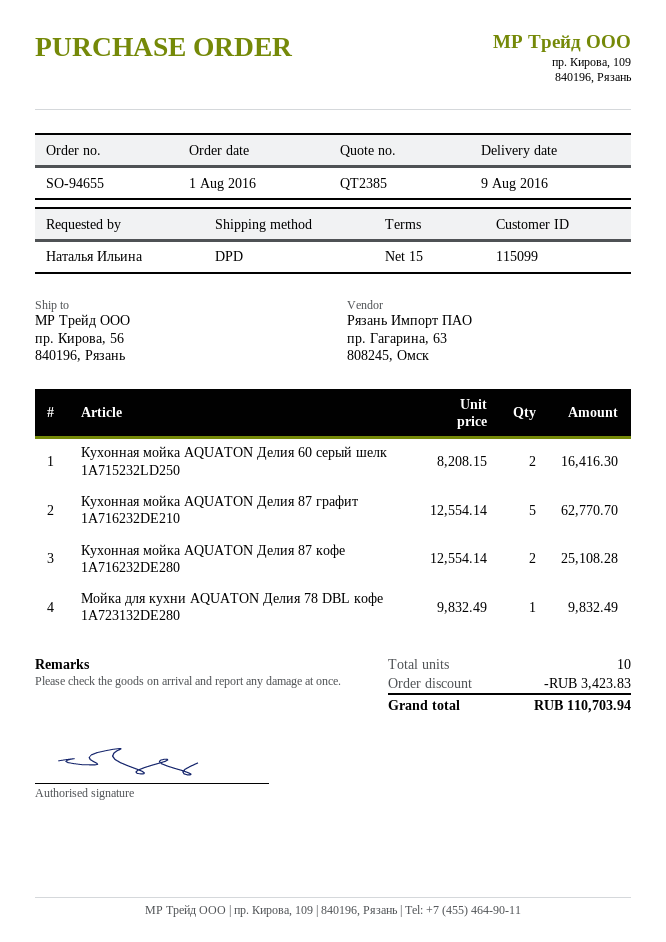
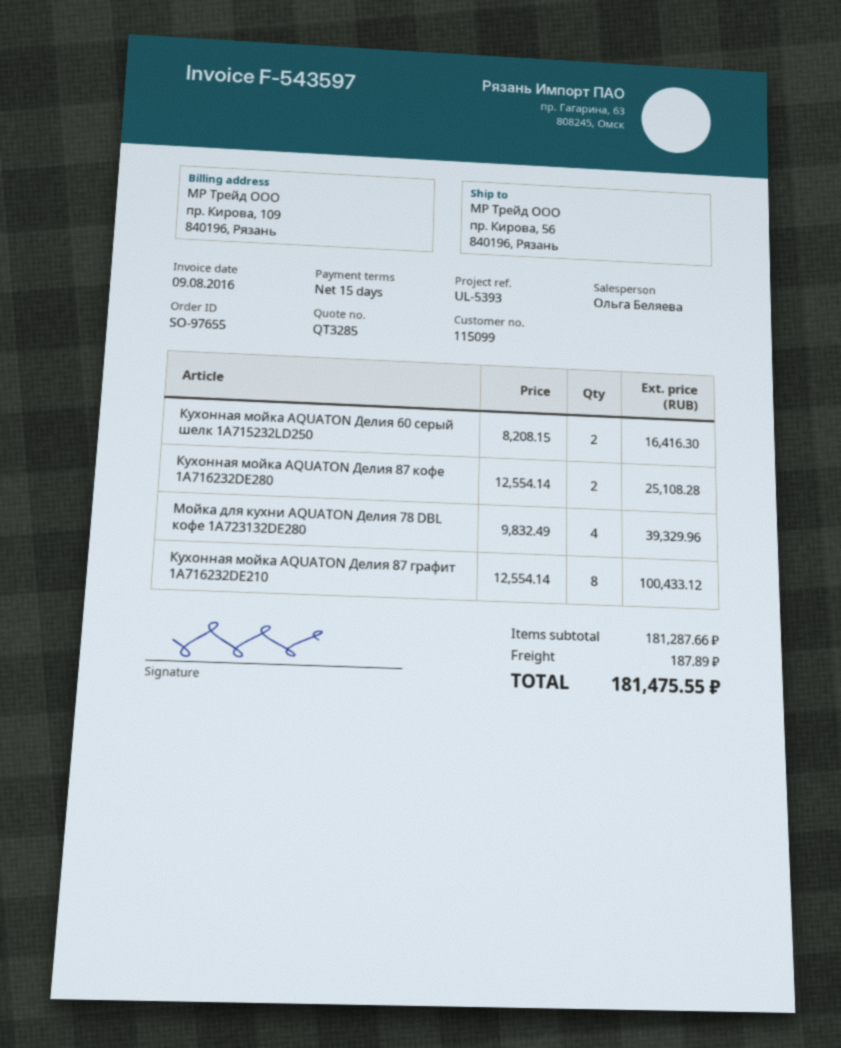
quote number: QT2385 -> QT3285
order number: SO-94655 -> SO-97655
Кухонная мойка AQUATON Делия 87 графит 1A716232DE210: 5 x 12554.14 = 62770.70 -> 8 x 12554.14 = 100433.12
Мойка для кухни AQUATON Делия 78 DBL кофе 1A723132DE280: 1 x 9832.49 = 9832.49 -> 4 x 9832.49 = 39329.96
discount: 3423.83 -> none
shipping: none -> 187.89
total: 110703.94 -> 181475.55

